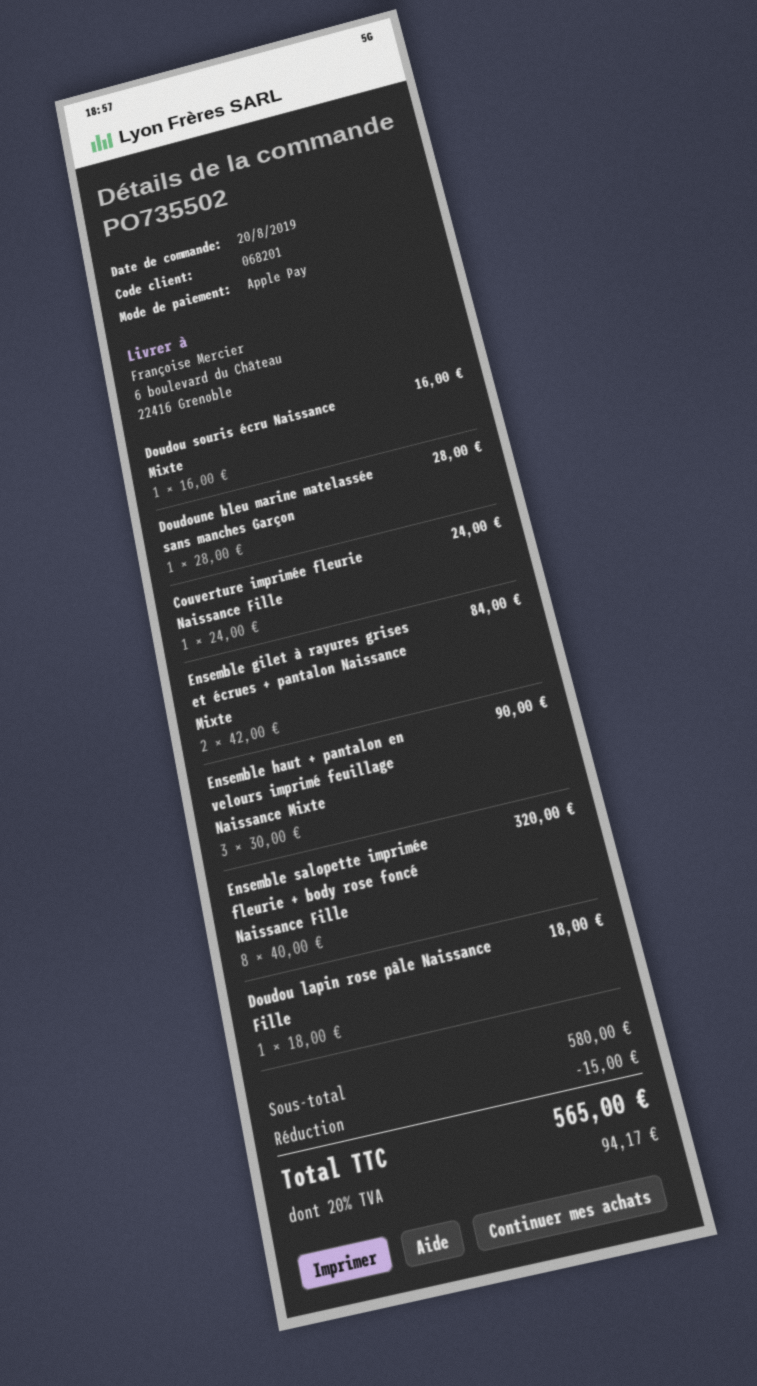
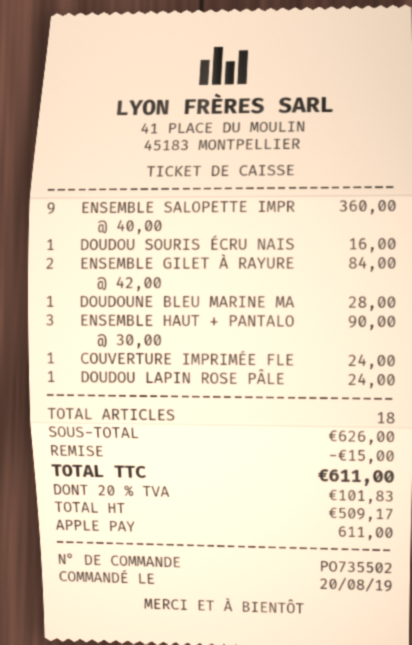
Ensemble salopette imprimée fleurie + body rose foncé Naissance Fille: 8 x 40.00 = 320.00 -> 9 x 40.00 = 360.00
Doudou lapin rose pâle Naissance Fille: 1 x 18.00 = 18.00 -> 1 x 24.00 = 24.00
subtotal: 580.00 -> 626.00
tax: 20% = 94.17 -> 20% = 101.83
total: 565.00 -> 611.00

